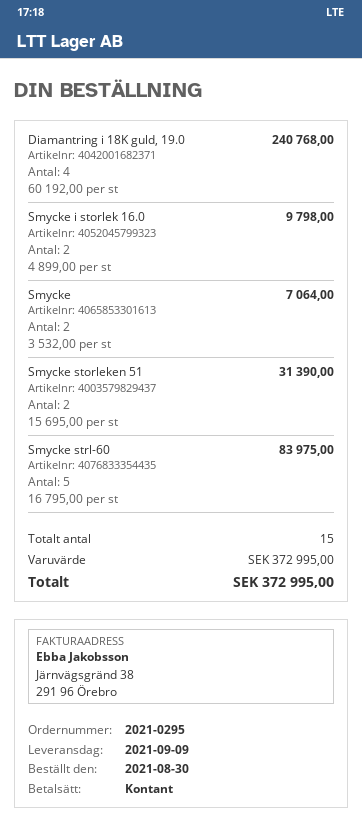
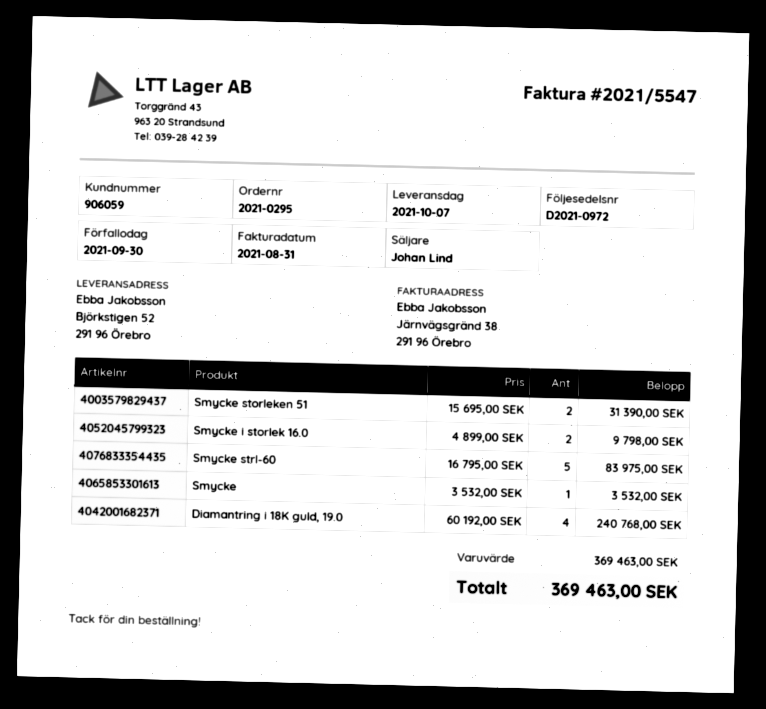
delivery date: 2021-09-09 -> 2021-10-07
Smycke: 2 x 3532.00 = 7064.00 -> 1 x 3532.00 = 3532.00
subtotal: 372995.00 -> 369463.00
total: 372995.00 -> 369463.00

